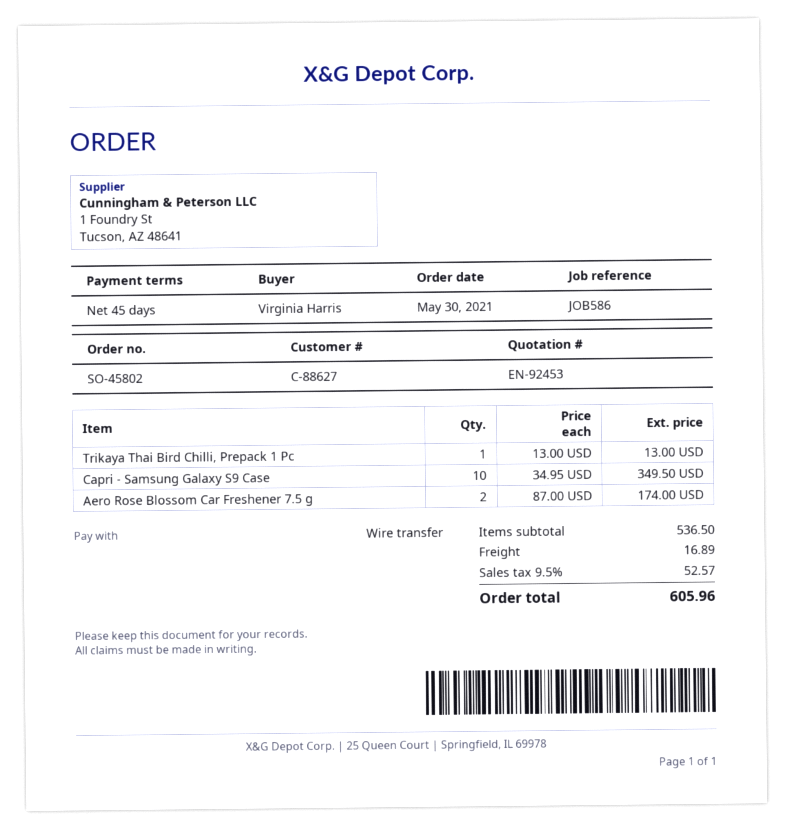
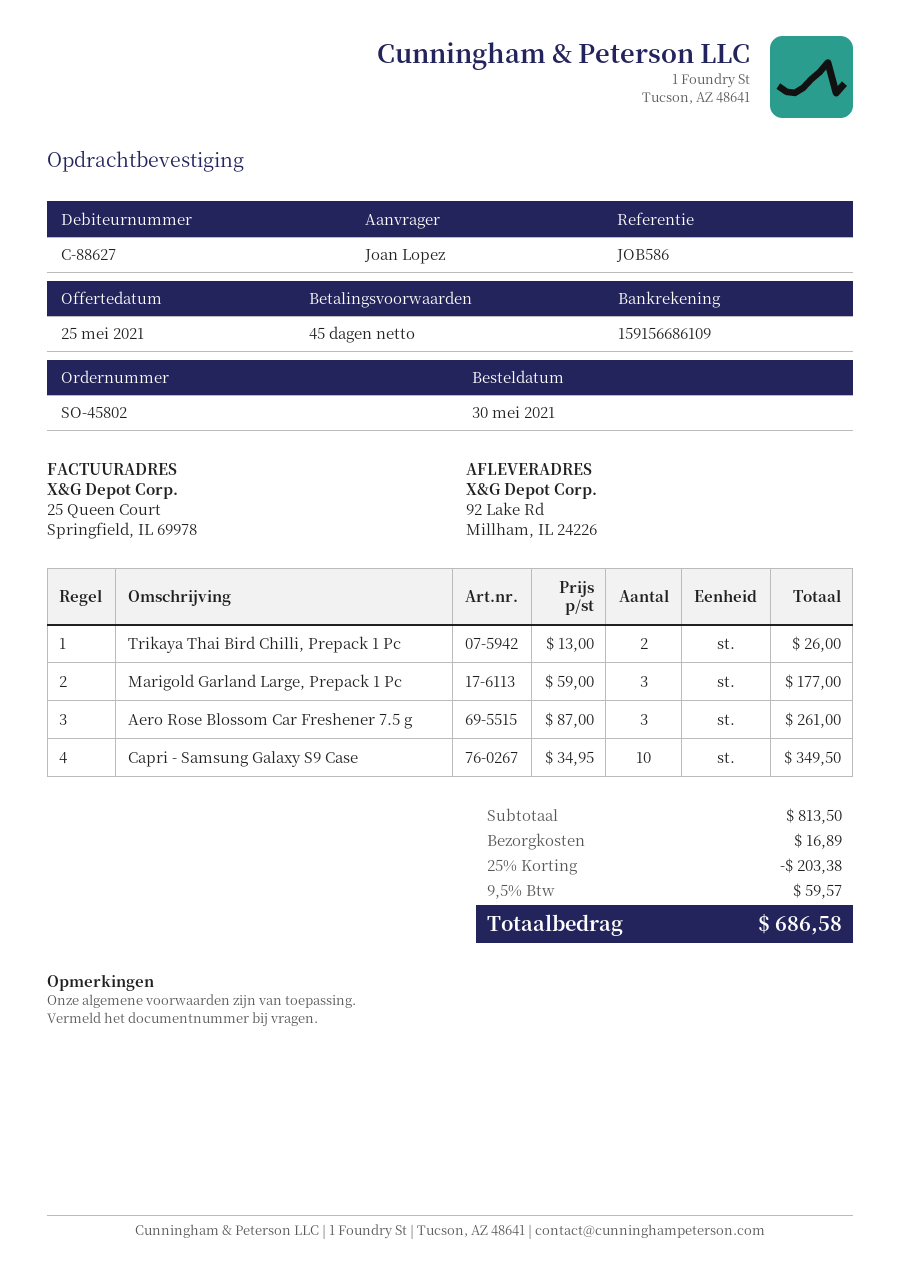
ordered by: Virginia Harris -> Joan Lopez
Trikaya Thai Bird Chilli, Prepack 1 Pc: 1 x 13.00 = 13.00 -> 2 x 13.00 = 26.00
Aero Rose Blossom Car Freshener 7.5 g: 2 x 87.00 = 174.00 -> 3 x 87.00 = 261.00
Marigold Garland Large, Prepack 1 Pc: none -> 3 x 59.00 = 177.00
subtotal: 536.50 -> 813.50
discount: none -> 25% = 203.38
tax: 9.5% = 52.57 -> 9.5% = 59.57
total: 605.96 -> 686.58

